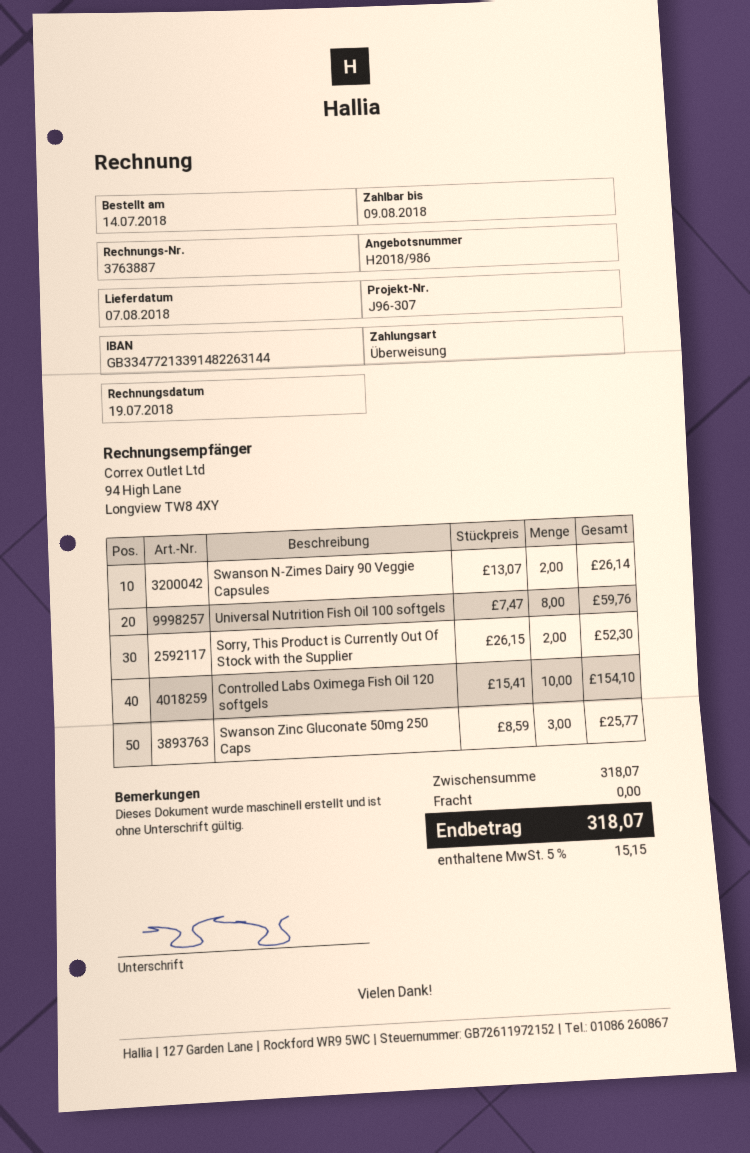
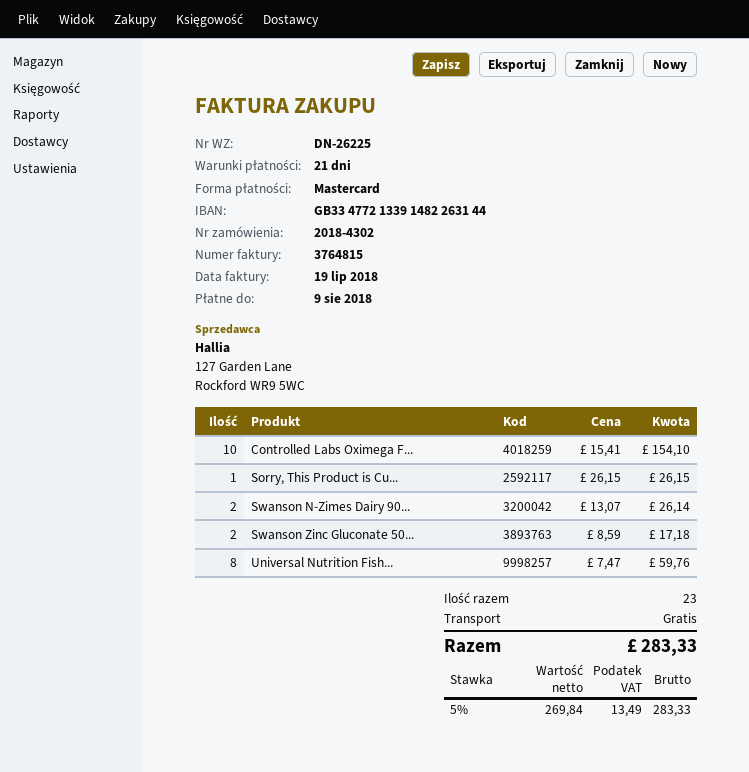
invoice number: 3763887 -> 3764815
payment method: bank transfer -> Mastercard
Sorry, This Product is Currently Out Of Stock with the Supplier: 2 x 26.15 = 52.30 -> 1 x 26.15 = 26.15
Swanson Zinc Gluconate 50mg 250 Caps: 3 x 8.59 = 25.77 -> 2 x 8.59 = 17.18
tax: 5% = 15.15 -> 5% = 13.49
total: 318.07 -> 283.33

